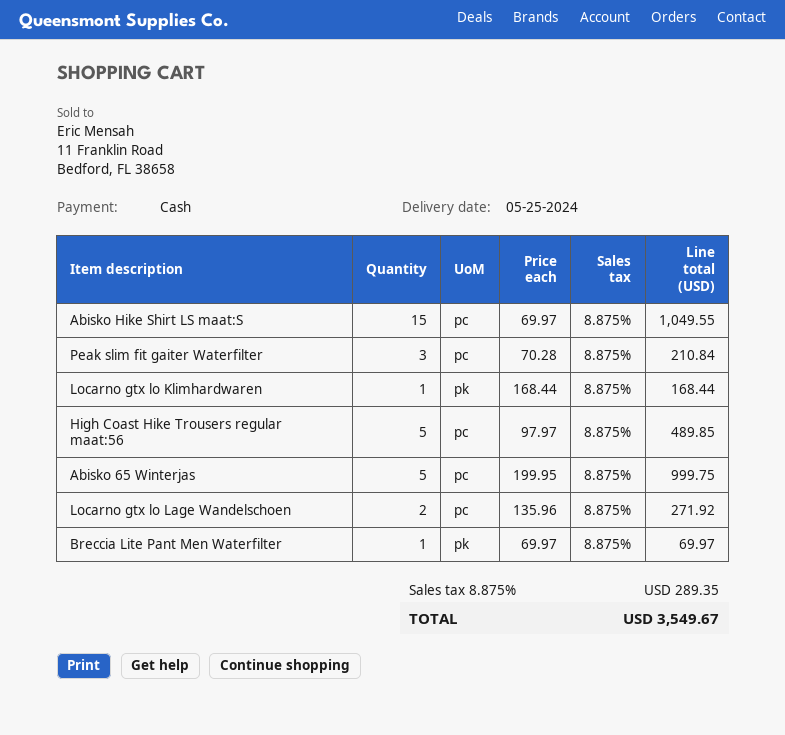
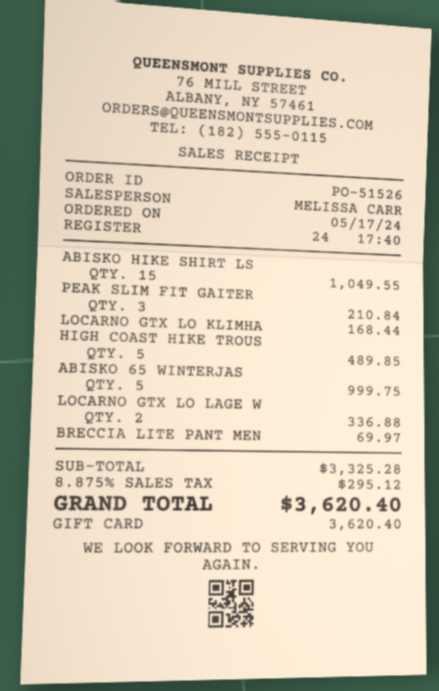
payment method: cash -> gift card
Locarno gtx lo Lage Wandelschoen: 2 for 271.92 -> 2 for 336.88
tax: 8.875% = 289.35 -> 8.875% = 295.12
total: 3549.67 -> 3620.40

